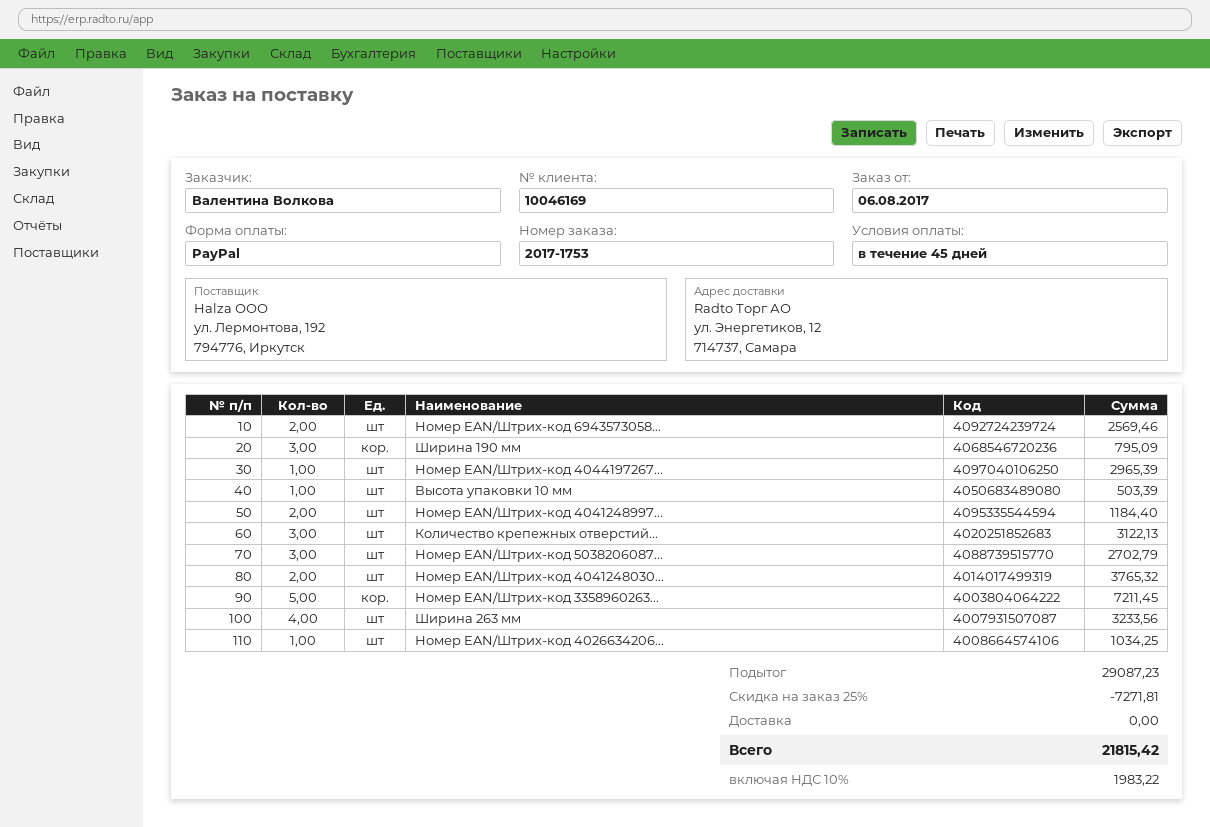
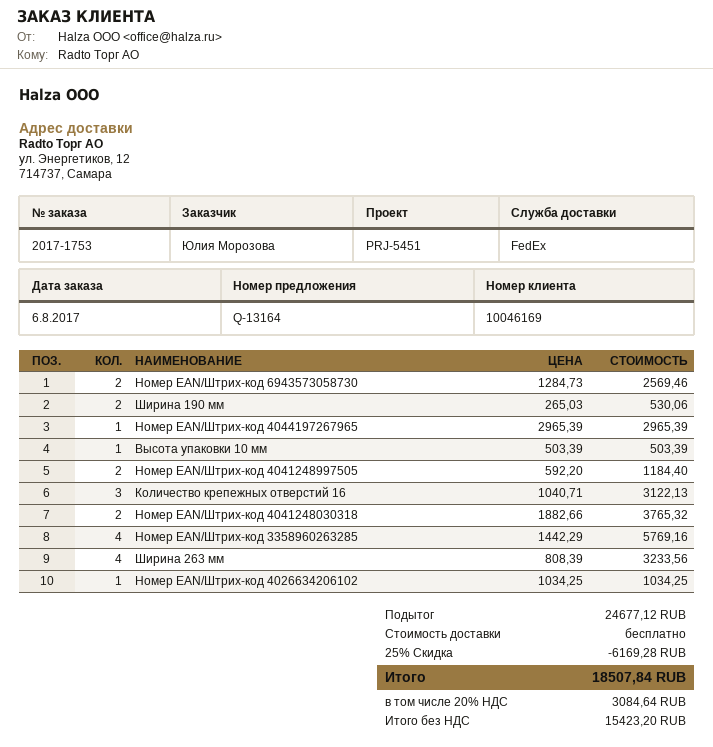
ordered by: Валентина Волкова -> Юлия Морозова
Ширина 190 мм: 3 for 795.09 -> 2 for 530.06
Номер EAN/Штрих-код 5038206087...: 3 for 2702.79 -> none
Номер EAN/Штрих-код 3358960263...: 5 for 7211.45 -> 4 for 5769.16
subtotal: 29087.23 -> 24677.12
discount: 25% = 7271.81 -> 25% = 6169.28
tax: 10% = 1983.22 -> 20% = 3084.64
total: 21815.42 -> 18507.84

